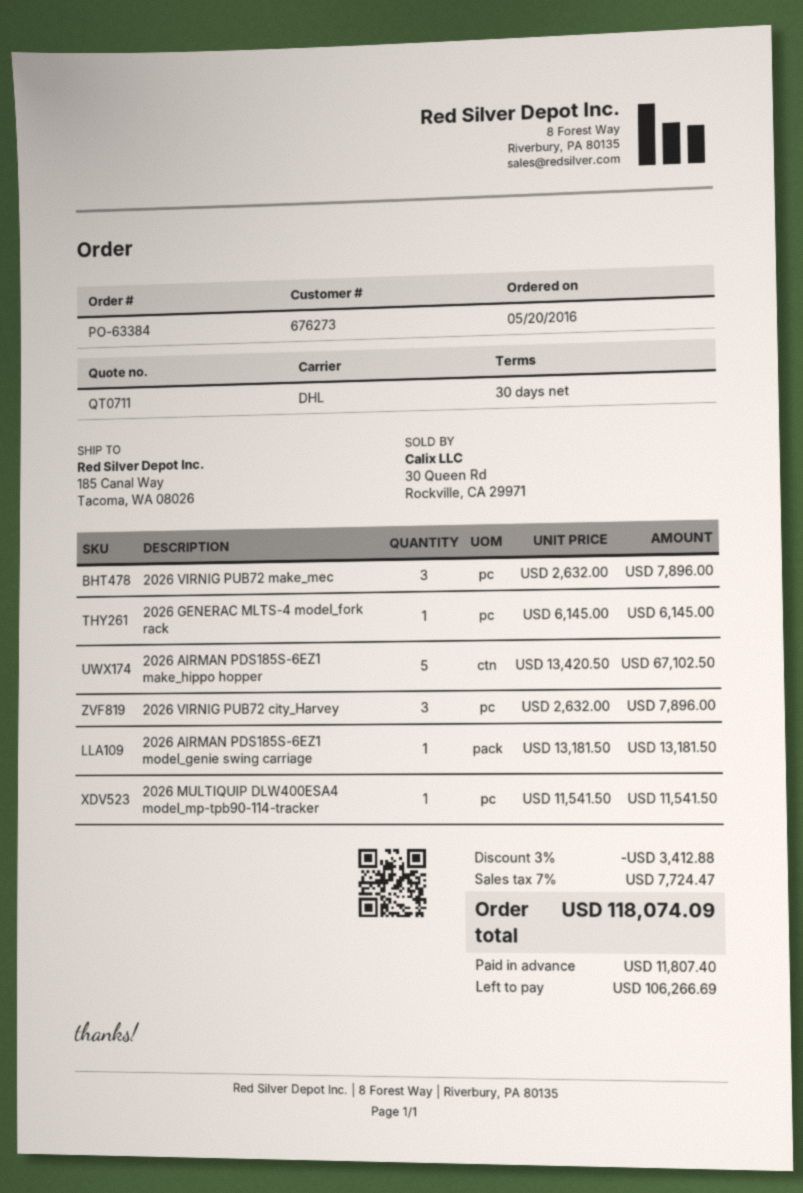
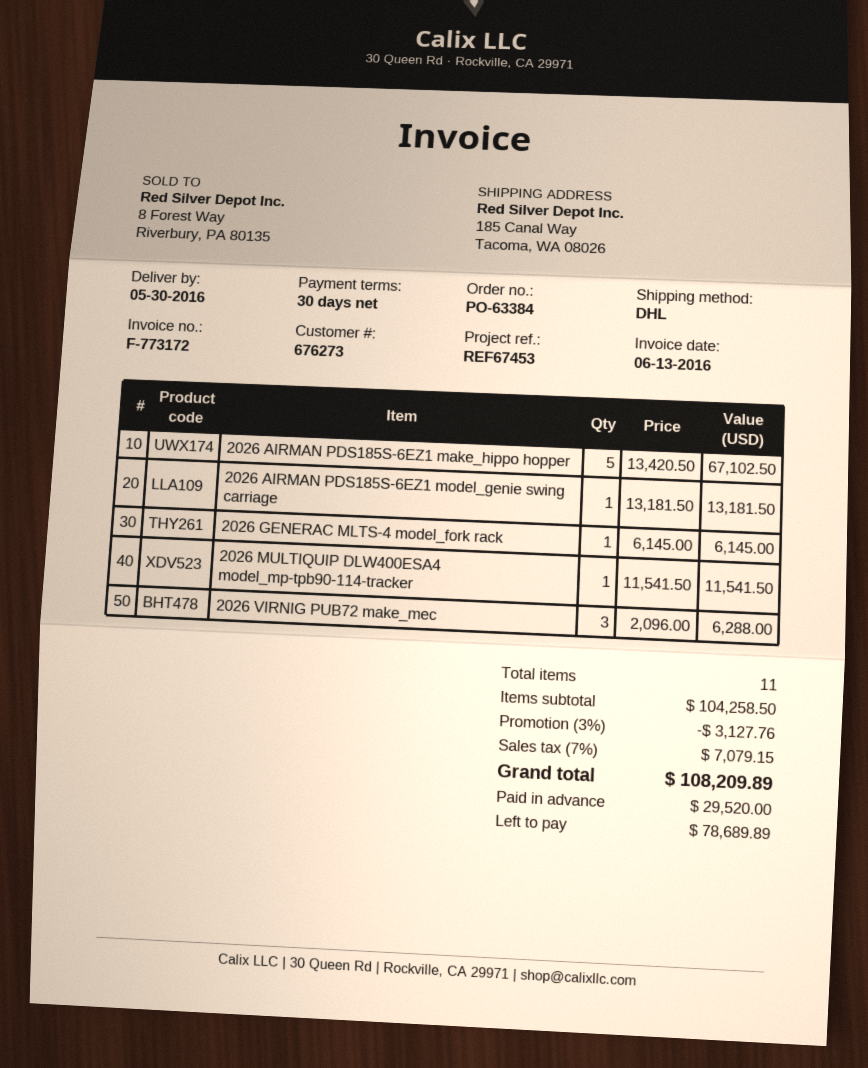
2026 VIRNIG PUB72 make_mec: 3 x 2632.00 = 7896.00 -> 3 x 2096.00 = 6288.00
2026 VIRNIG PUB72 city_Harvey: 3 x 2632.00 = 7896.00 -> none
discount: 3% = 3412.88 -> 3% = 3127.76
tax: 7% = 7724.47 -> 7% = 7079.15
total: 118074.09 -> 108209.89
deposit: 11807.40 -> 29520.00
balance: 106266.69 -> 78689.89

